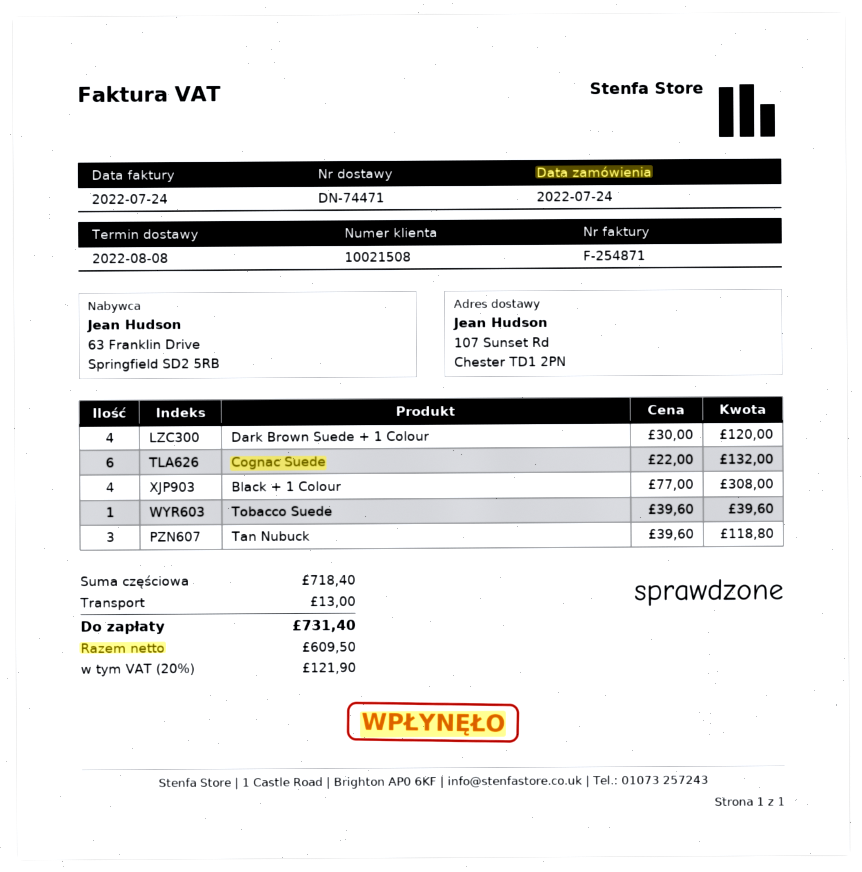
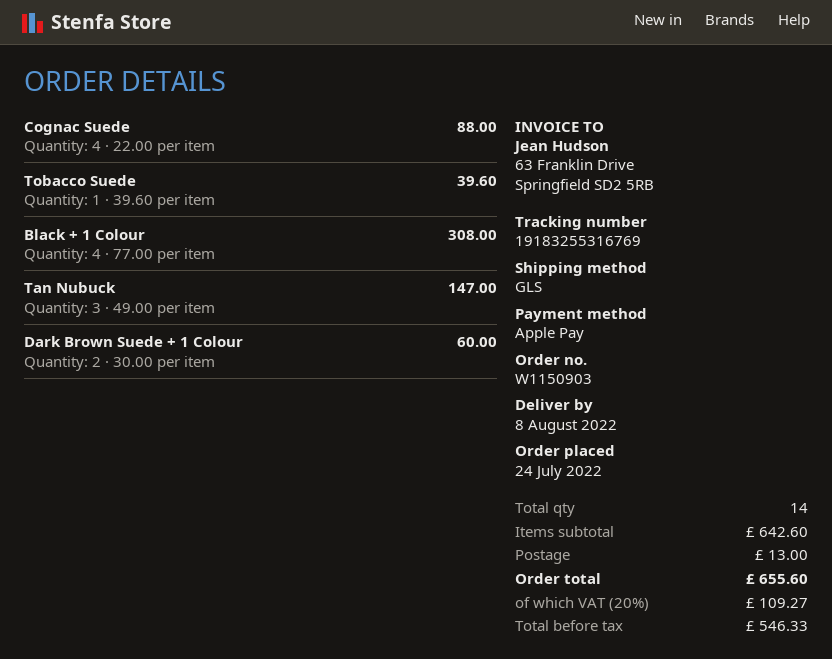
Dark Brown Suede + 1 Colour: 4 x 30.00 = 120.00 -> 2 x 30.00 = 60.00
Cognac Suede: 6 x 22.00 = 132.00 -> 4 x 22.00 = 88.00
Tan Nubuck: 3 x 39.60 = 118.80 -> 3 x 49.00 = 147.00
subtotal: 718.40 -> 642.60
net: 609.50 -> 546.33
tax: 20% = 121.90 -> 20% = 109.27
total: 731.40 -> 655.60

